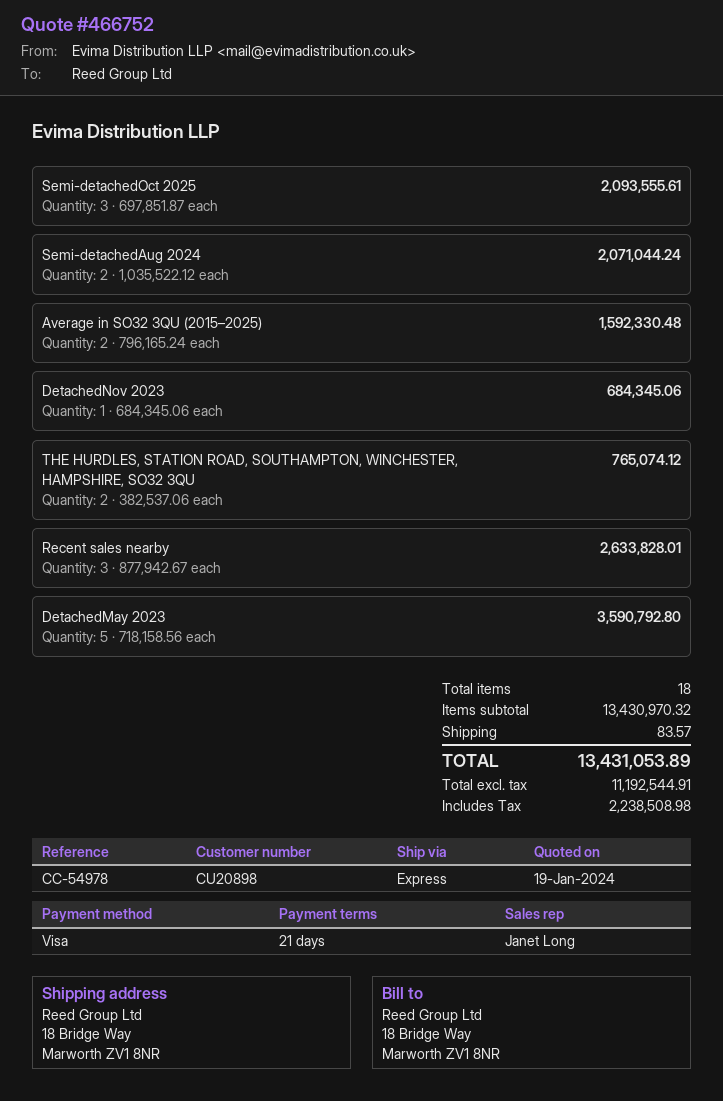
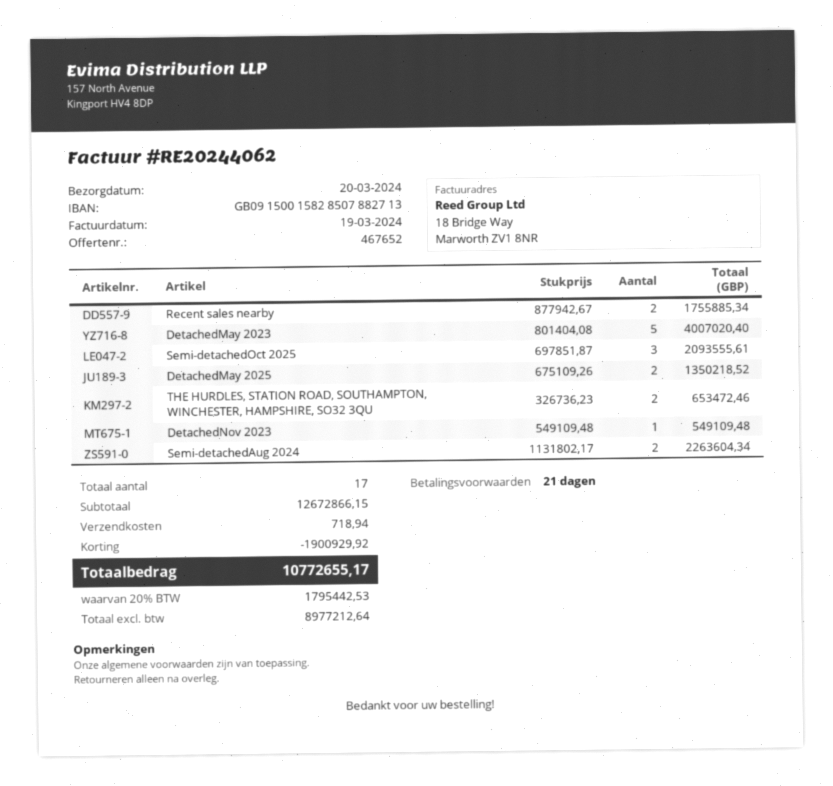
quote number: 466752 -> 467652
Semi-detachedAug 2024: 2 x 1035522.12 = 2071044.24 -> 2 x 1131802.17 = 2263604.34
Average in SO32 3QU (2015–2025): 2 x 796165.24 = 1592330.48 -> none
DetachedNov 2023: 1 x 684345.06 = 684345.06 -> 1 x 549109.48 = 549109.48
THE HURDLES, STATION ROAD, SOUTHAMPTON, WINCHESTER, HAMPSHIRE, SO32 3QU: 2 x 382537.06 = 765074.12 -> 2 x 326736.23 = 653472.46
Recent sales nearby: 3 x 877942.67 = 2633828.01 -> 2 x 877942.67 = 1755885.34
DetachedMay 2023: 5 x 718158.56 = 3590792.80 -> 5 x 801404.08 = 4007020.40
DetachedMay 2025: none -> 2 x 675109.26 = 1350218.52
total quantity: 18 -> 17
subtotal: 13430970.32 -> 12672866.15
discount: none -> 1900929.92
shipping: 83.57 -> 718.94
net: 11192544.91 -> 8977212.64
tax: 2238508.98 -> 1795442.53
total: 13431053.89 -> 10772655.17

